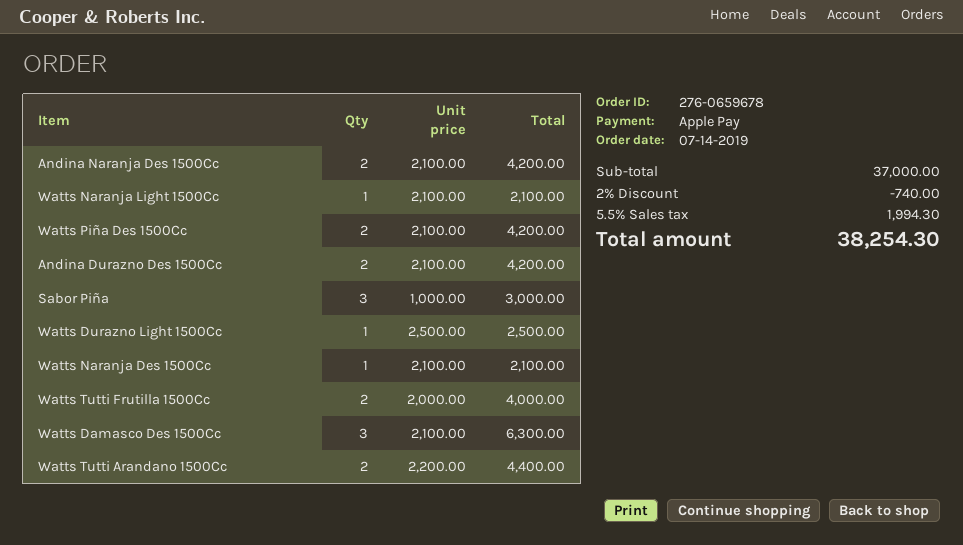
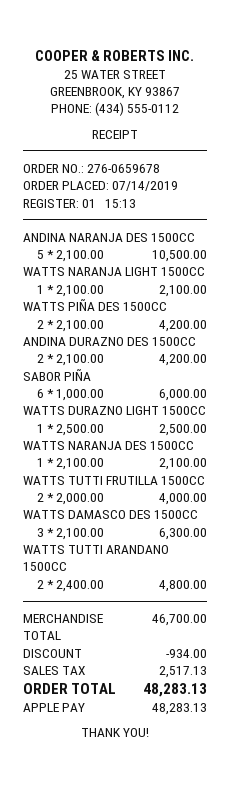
Andina Naranja Des 1500Cc: 2 x 2100.00 = 4200.00 -> 5 x 2100.00 = 10500.00
Sabor Piña: 3 x 1000.00 = 3000.00 -> 6 x 1000.00 = 6000.00
Watts Tutti Arandano 1500Cc: 2 x 2200.00 = 4400.00 -> 2 x 2400.00 = 4800.00
subtotal: 37000.00 -> 46700.00
discount: 740.00 -> 934.00
tax: 1994.30 -> 2517.13
total: 38254.30 -> 48283.13

